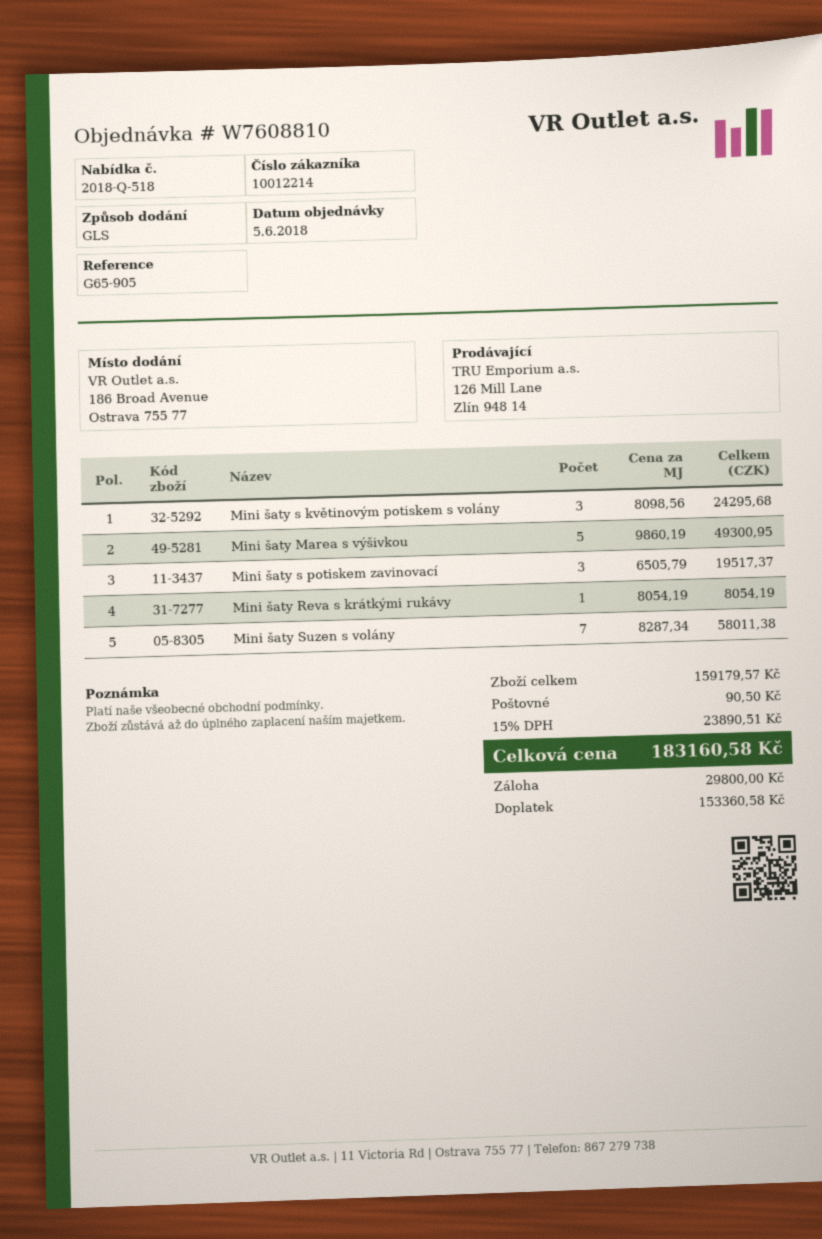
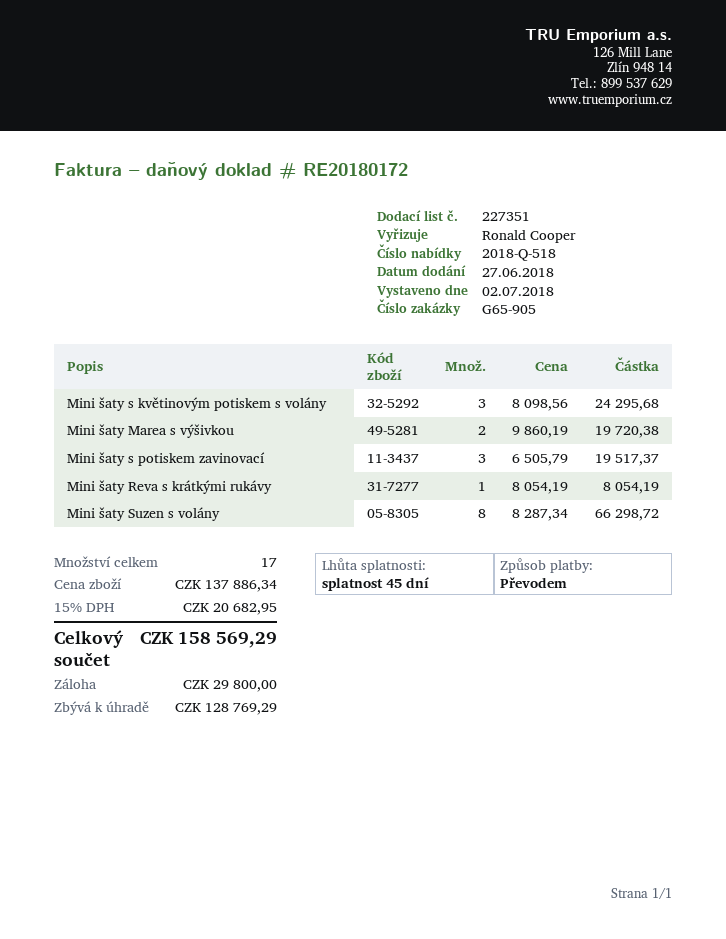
Mini šaty Marea s výšivkou: 5 x 9860.19 = 49300.95 -> 2 x 9860.19 = 19720.38
Mini šaty Suzen s volány: 7 x 8287.34 = 58011.38 -> 8 x 8287.34 = 66298.72
subtotal: 159179.57 -> 137886.34
shipping: 90.50 -> none
tax: 15% = 23890.51 -> 15% = 20682.95
total: 183160.58 -> 158569.29
balance: 153360.58 -> 128769.29

